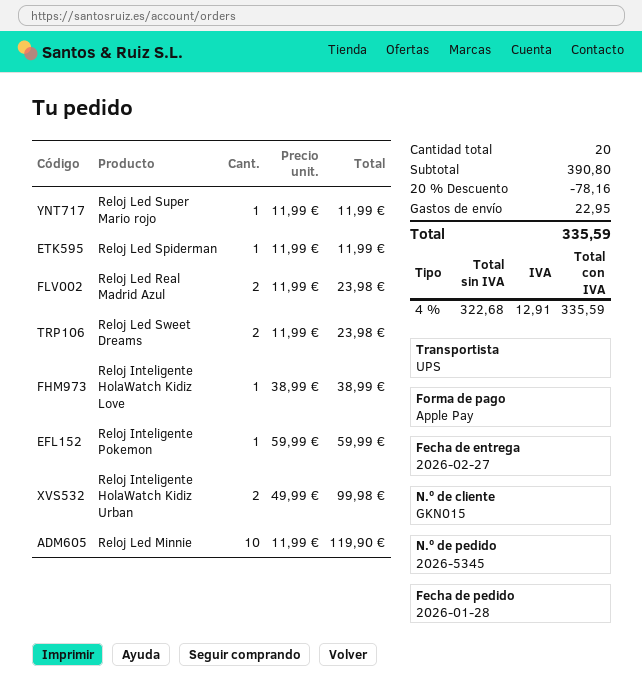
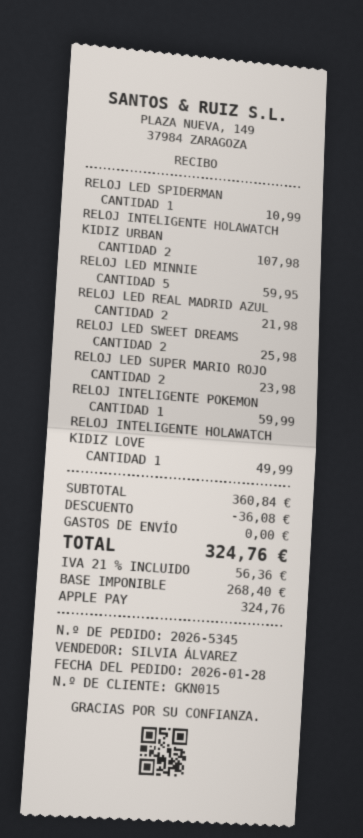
Reloj Led Super Mario rojo: 1 for 11.99 -> 2 for 23.98
Reloj Led Spiderman: 1 for 11.99 -> 1 for 10.99
Reloj Led Real Madrid Azul: 2 for 23.98 -> 2 for 21.98
Reloj Led Sweet Dreams: 2 for 23.98 -> 2 for 25.98
Reloj Inteligente HolaWatch Kidiz Love: 1 for 38.99 -> 1 for 49.99
Reloj Inteligente HolaWatch Kidiz Urban: 2 for 99.98 -> 2 for 107.98
Reloj Led Minnie: 10 for 119.90 -> 5 for 59.95
subtotal: 390.80 -> 360.84
discount: 78.16 -> 36.08
shipping: 22.95 -> 0.00
net: 322.68 -> 268.40
tax: 4% = 12.91 -> 21% = 56.36
total: 335.59 -> 324.76

